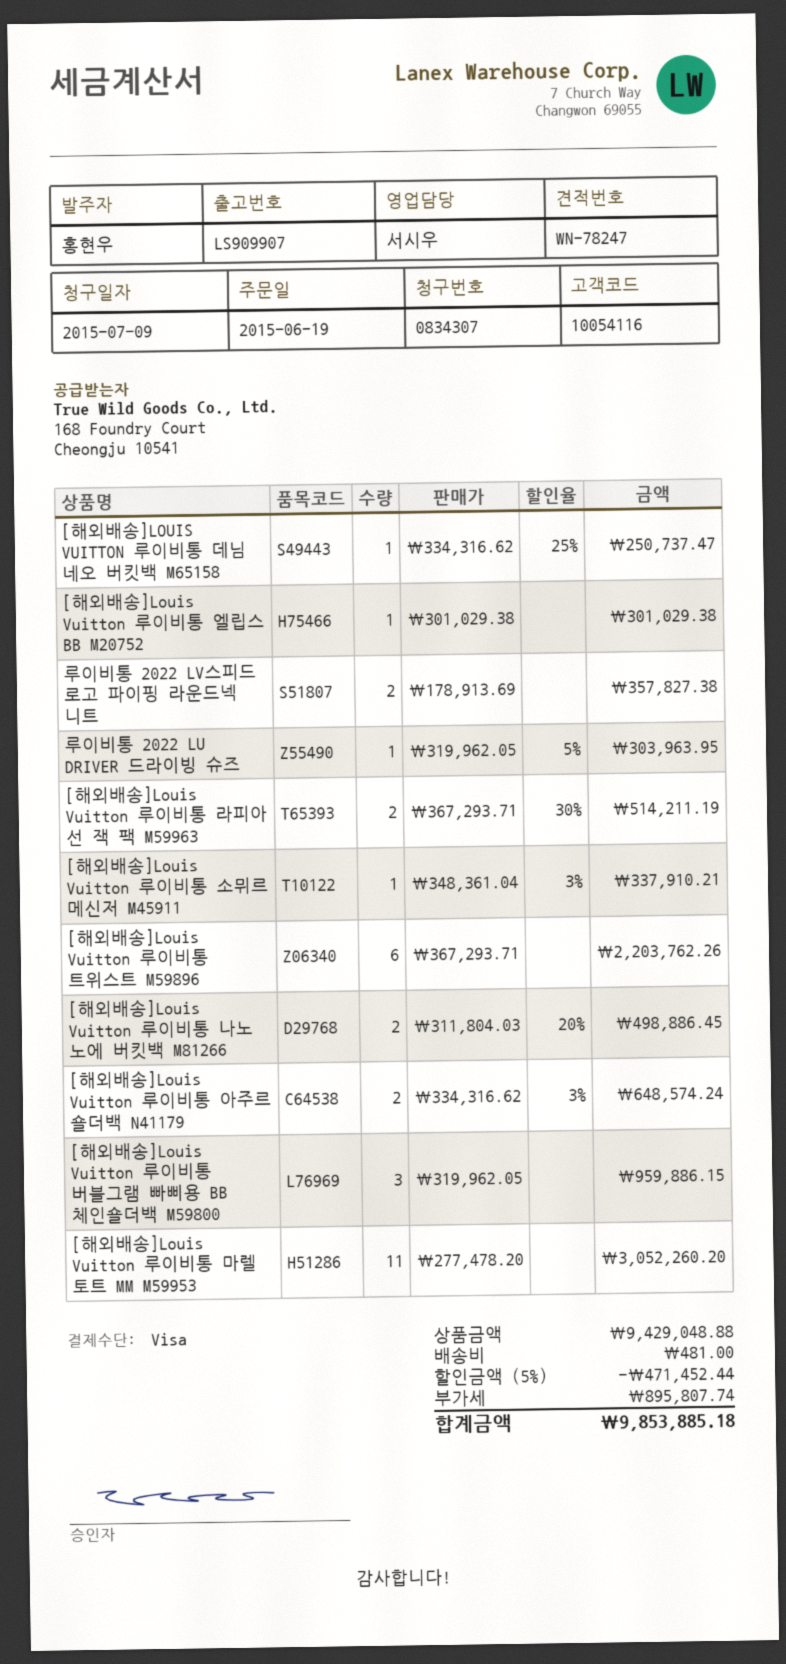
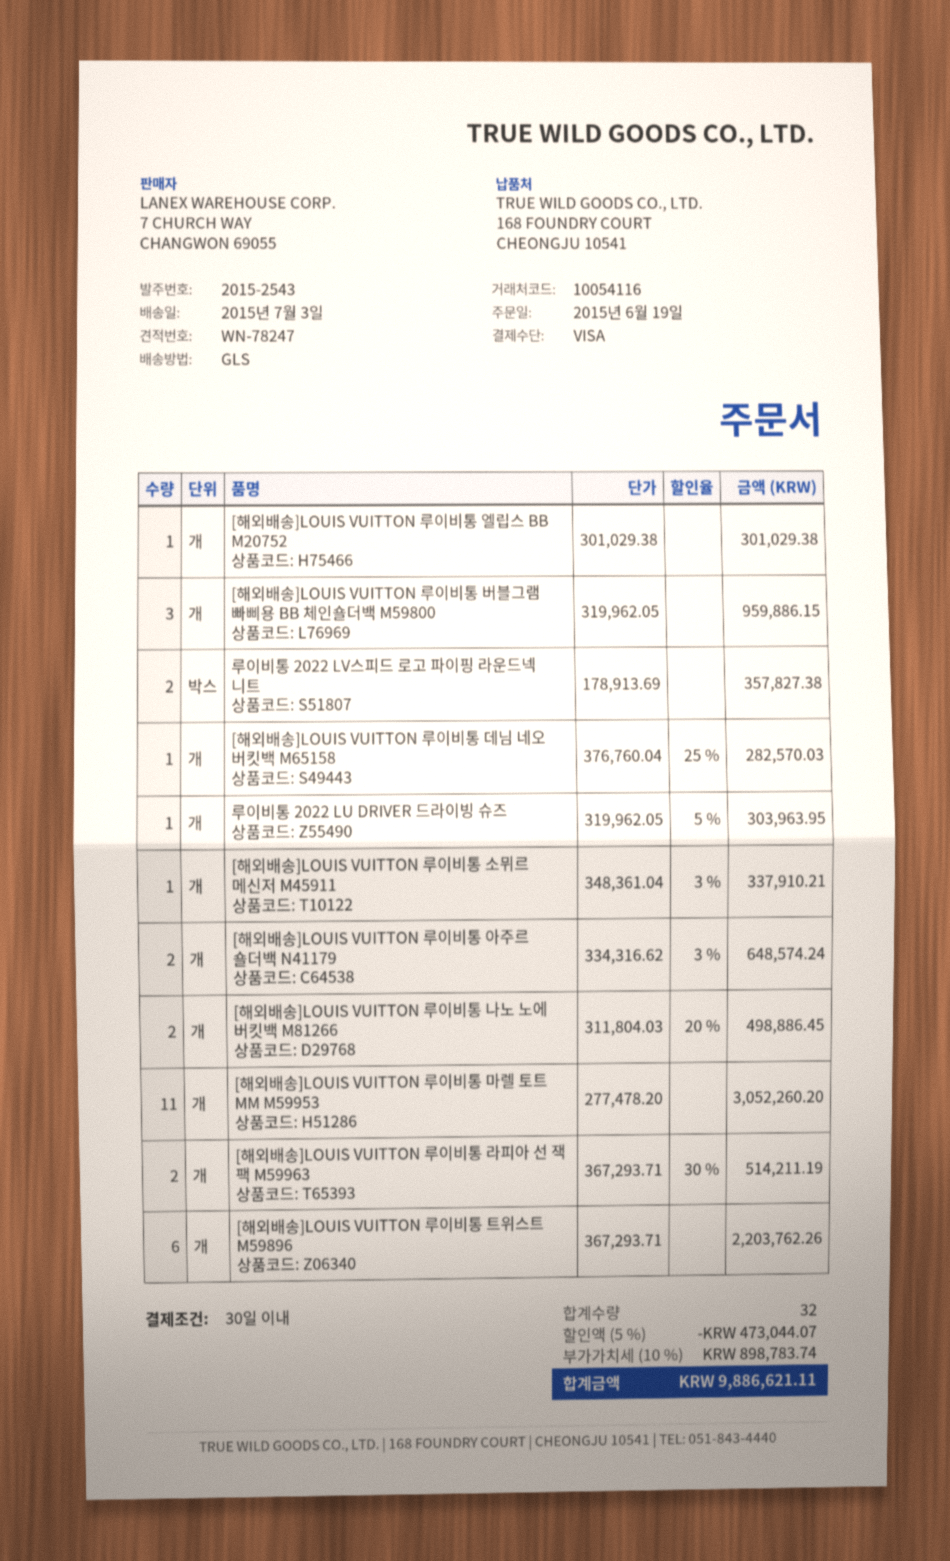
[해외배송]LOUIS VUITTON 루이비통 데님 네오 버킷백 M65158: 1 x 334316.62 - 25% = 250737.47 -> 1 x 376760.04 - 25% = 282570.03
discount: 5% = 471452.44 -> 5% = 473044.07
shipping: 481.00 -> none
tax: 895807.74 -> 898783.74
total: 9853885.18 -> 9886621.11

